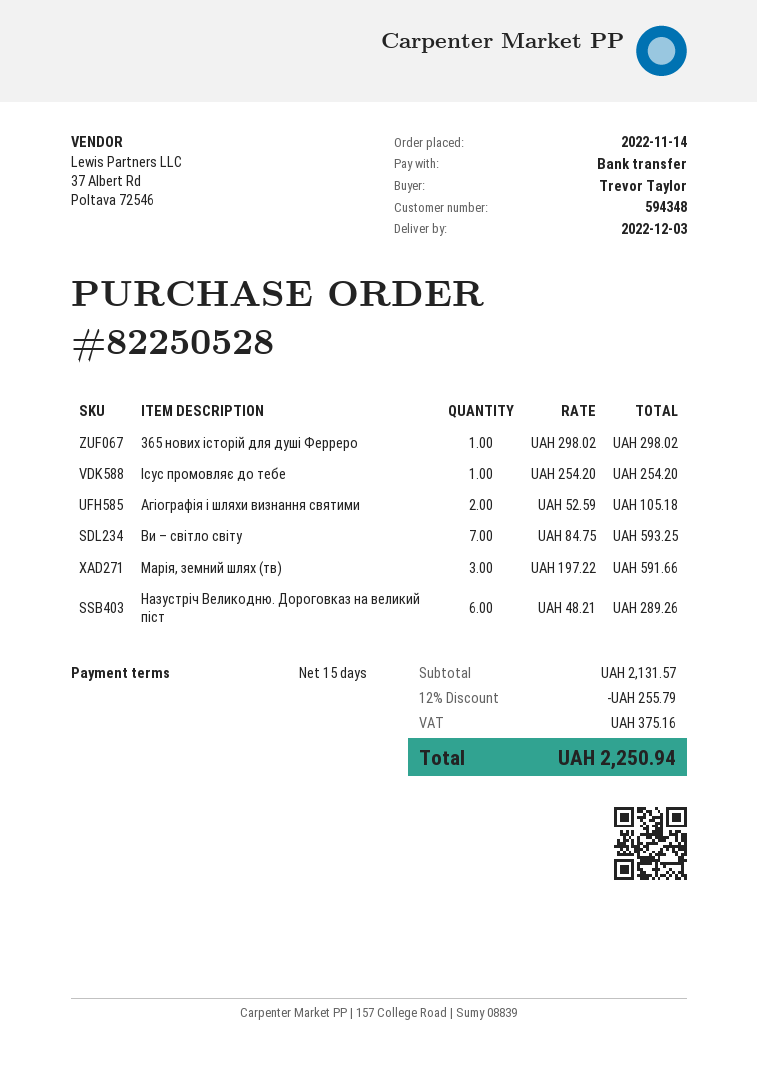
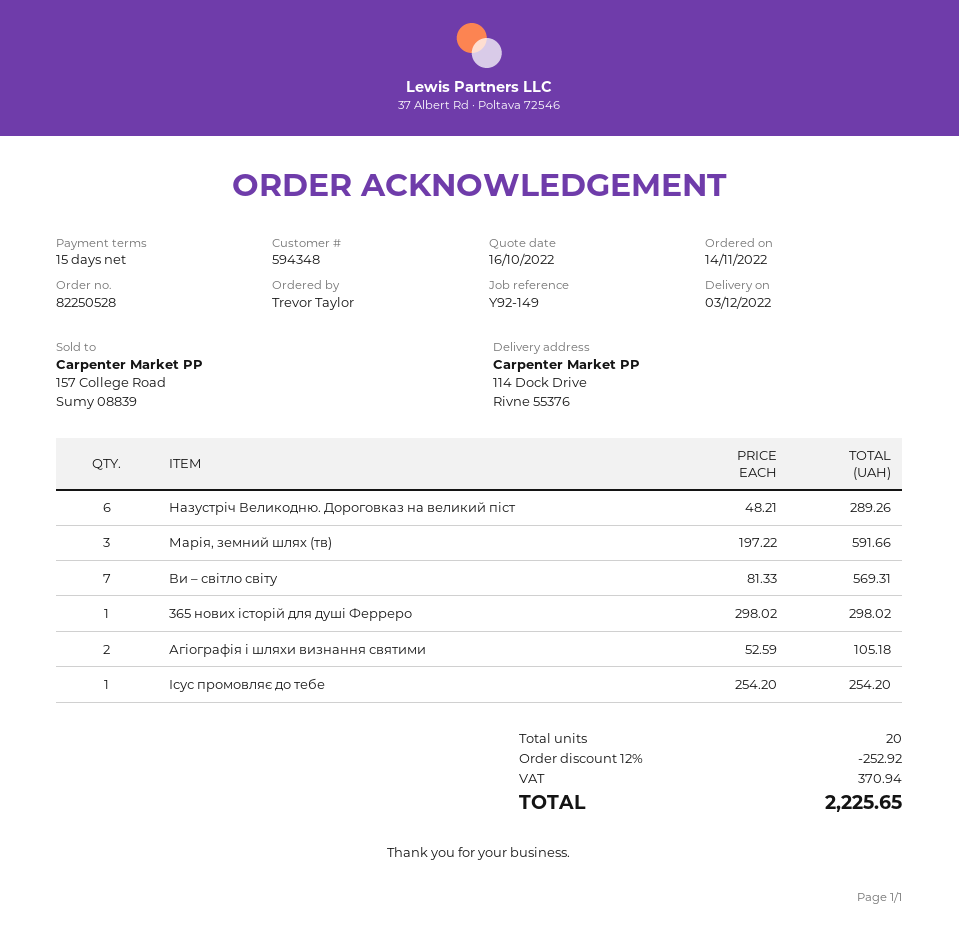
Ви – світло світу: 7 x 84.75 = 593.25 -> 7 x 81.33 = 569.31
discount: 12% = 255.79 -> 12% = 252.92
tax: 375.16 -> 370.94
total: 2250.94 -> 2225.65

